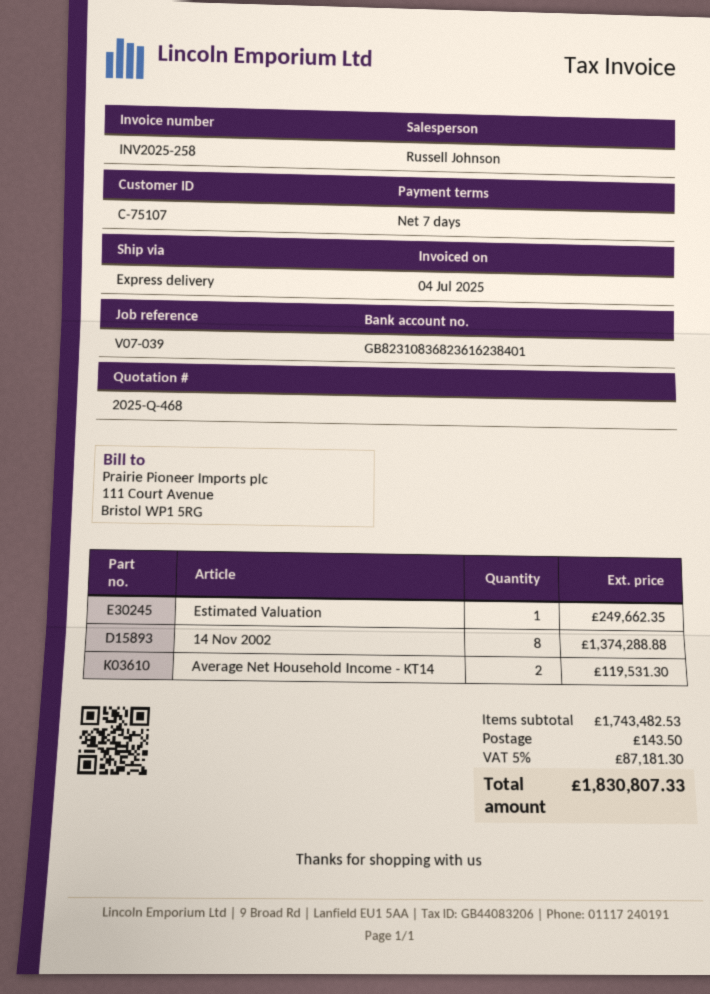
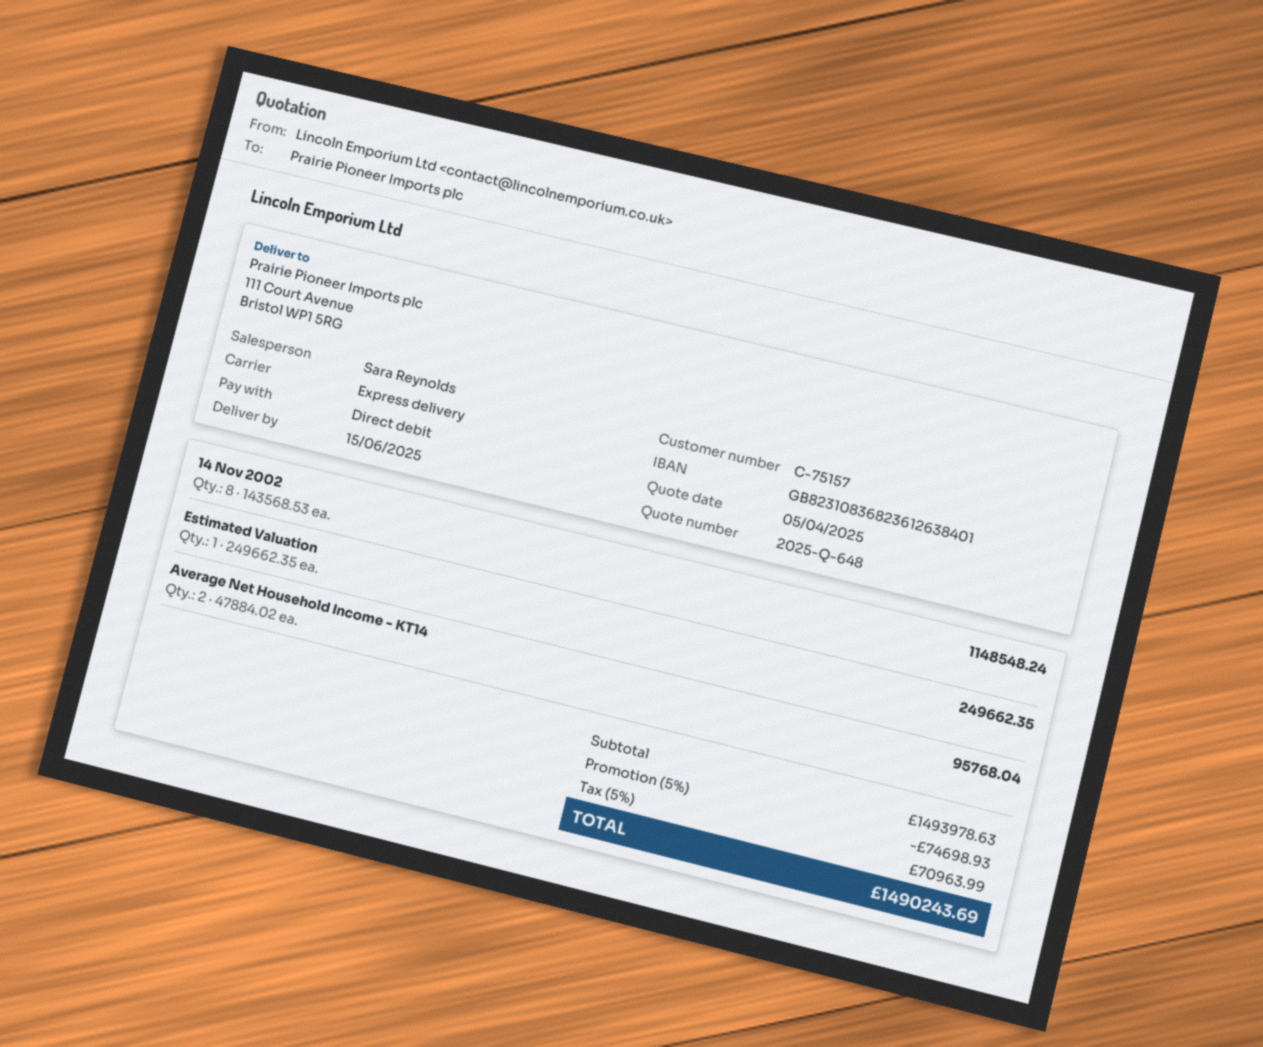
quote number: 2025-Q-468 -> 2025-Q-648
customer number: C-75107 -> C-75157
sales rep: Russell Johnson -> Sara Reynolds
bank account: GB82310836823616238401 -> GB82310836823612638401
14 Nov 2002: 8 for 1374288.88 -> 8 for 1148548.24
Average Net Household Income - KT14: 2 for 119531.30 -> 2 for 95768.04
subtotal: 1743482.53 -> 1493978.63
discount: none -> 5% = 74698.93
shipping: 143.50 -> none
tax: 5% = 87181.30 -> 5% = 70963.99
total: 1830807.33 -> 1490243.69

